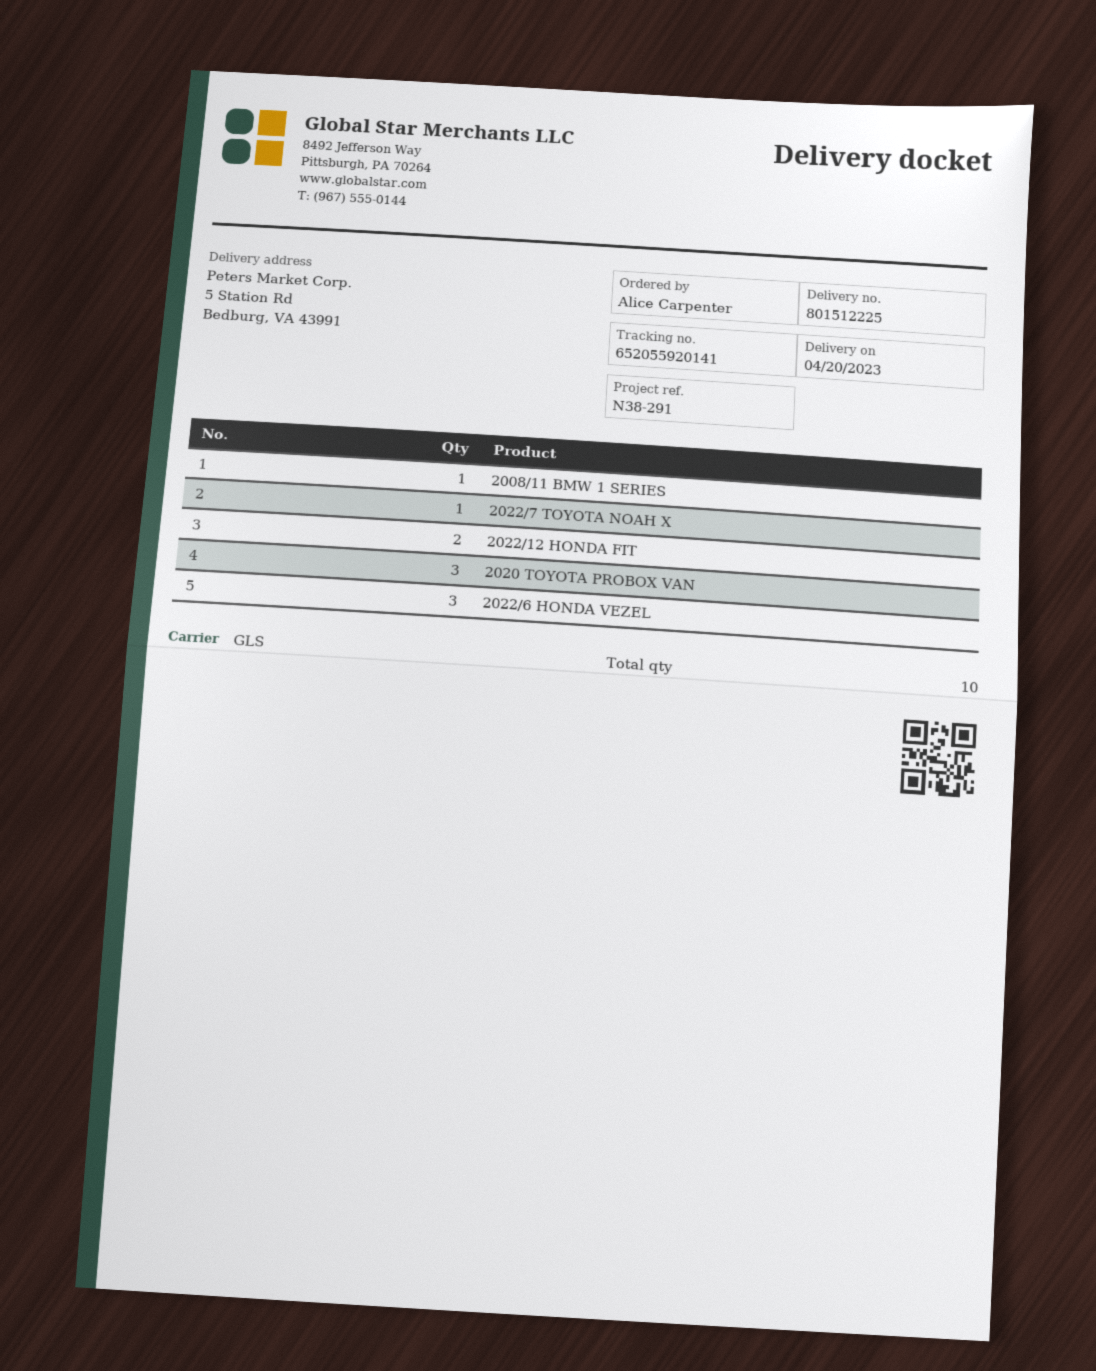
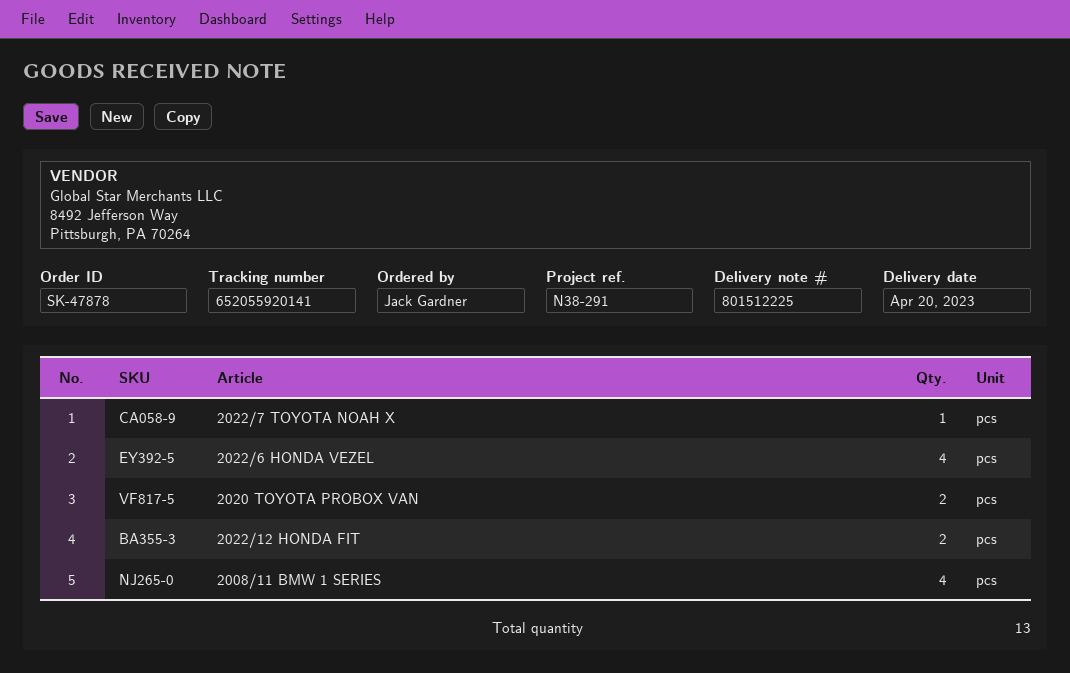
ordered by: Alice Carpenter -> Jack Gardner
2008/11 BMW 1 SERIES: 1 -> 4
2020 TOYOTA PROBOX VAN: 3 -> 2
2022/6 HONDA VEZEL: 3 -> 4
total quantity: 10 -> 13

